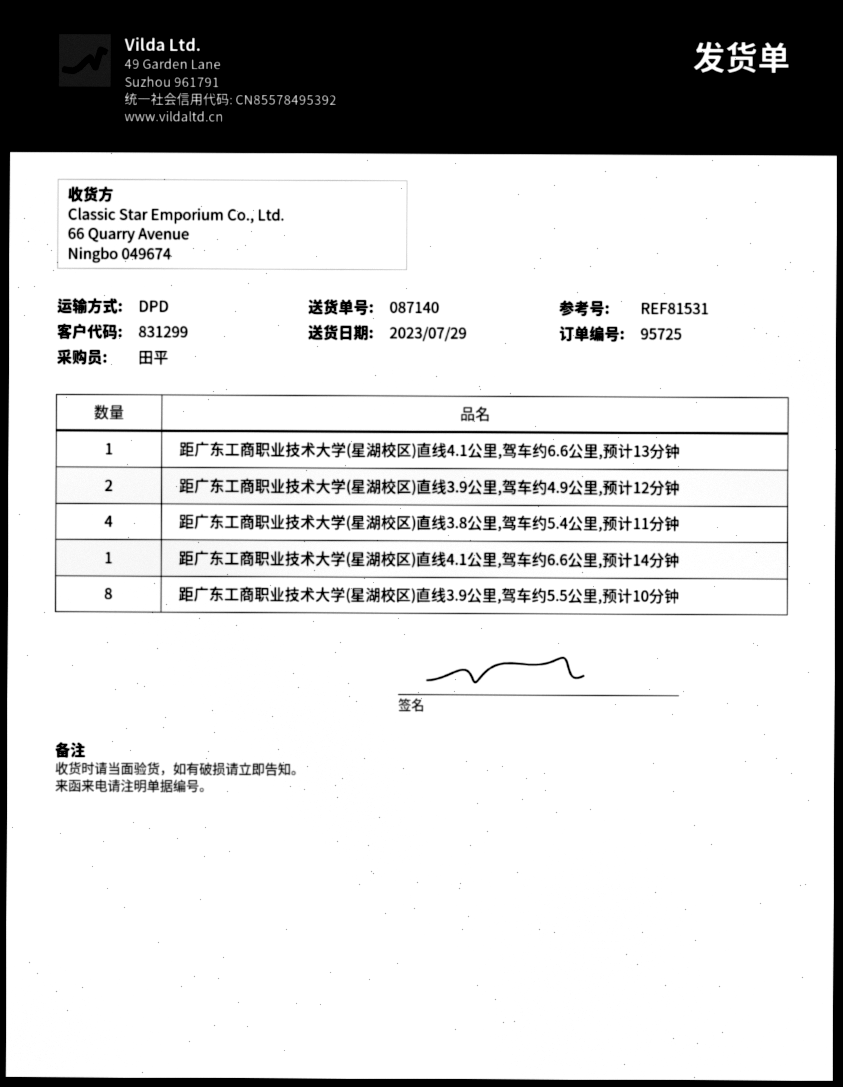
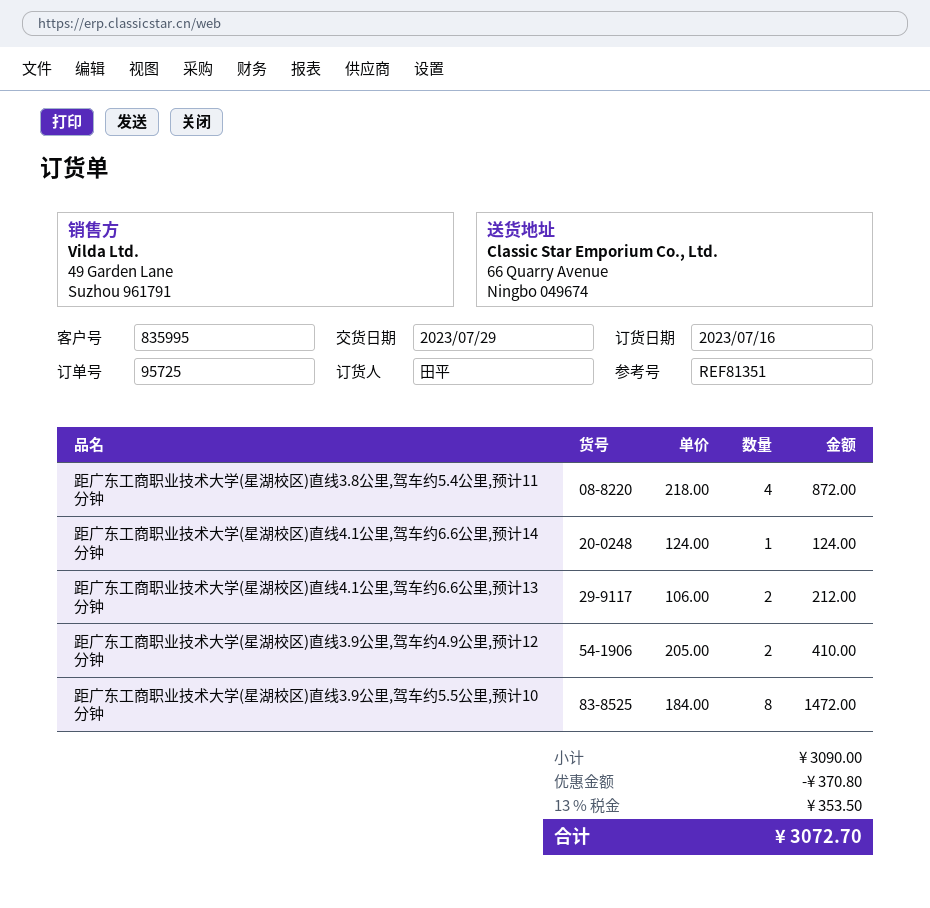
customer number: 831299 -> 835995
reference: REF81531 -> REF81351
距广东工商职业技术大学(星湖校区)直线4.1公里,驾车约6.6公里,预计13分钟: 1 -> 2

